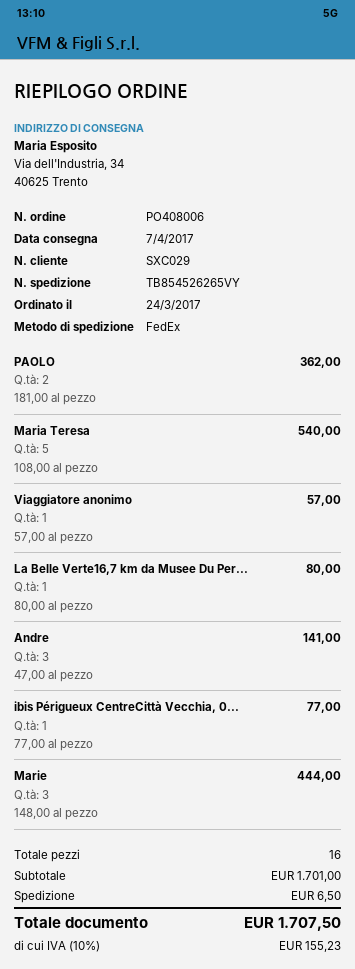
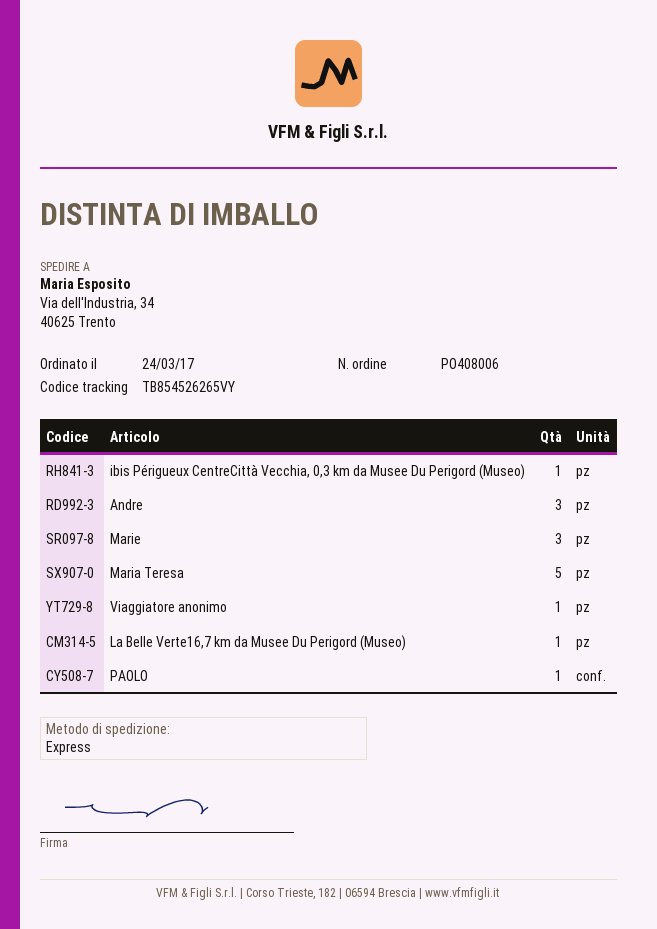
shipping method: FedEx -> express
PAOLO: 2 -> 1

